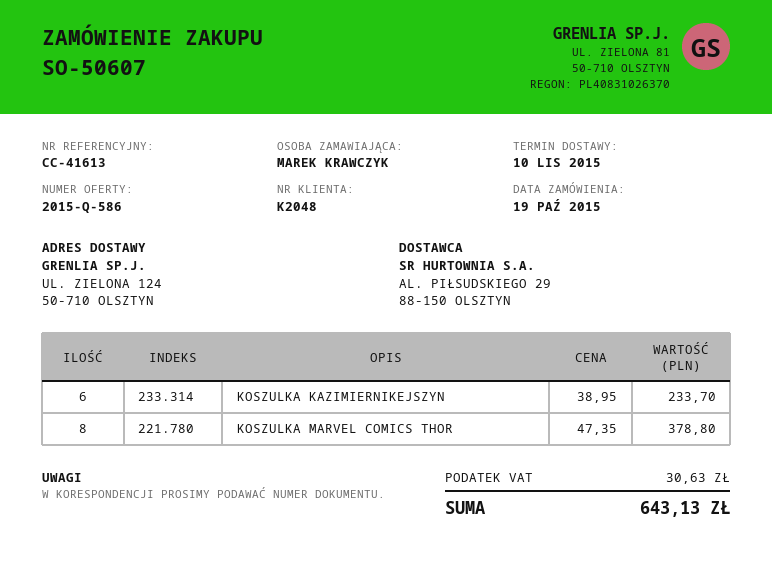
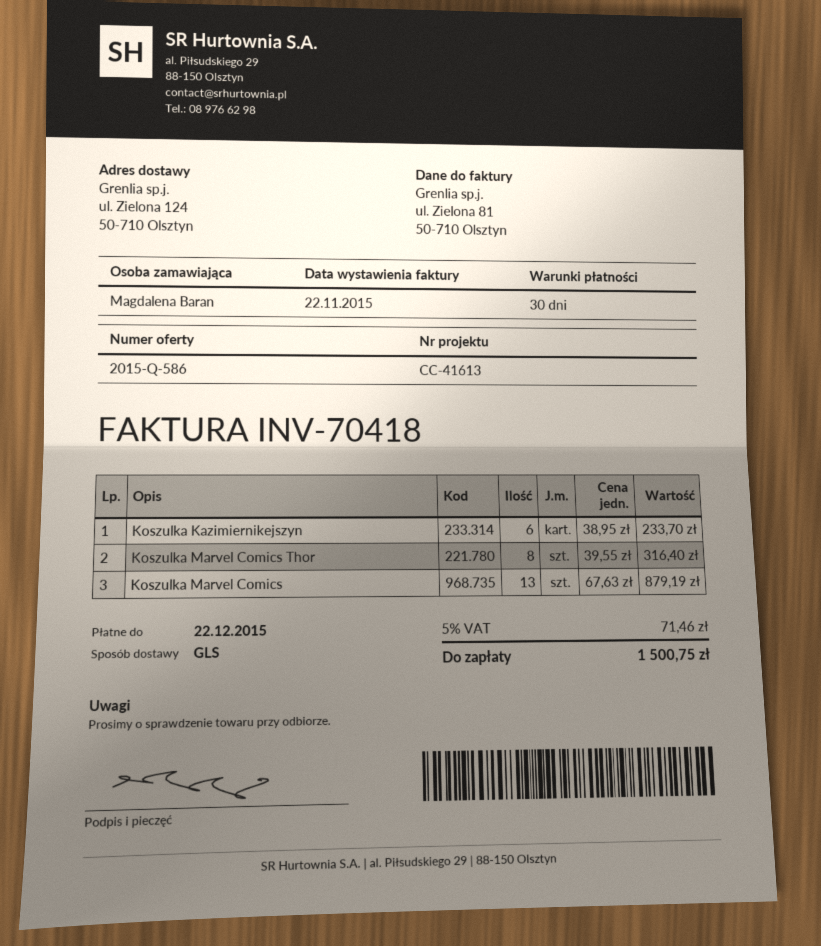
ordered by: MAREK KRAWCZYK -> Magdalena Baran
KOSZULKA MARVEL COMICS THOR: 8 x 47.35 = 378.80 -> 8 x 39.55 = 316.40
Koszulka Marvel Comics: none -> 13 x 67.63 = 879.19
tax: 30.63 -> 71.46
total: 643.13 -> 1500.75

